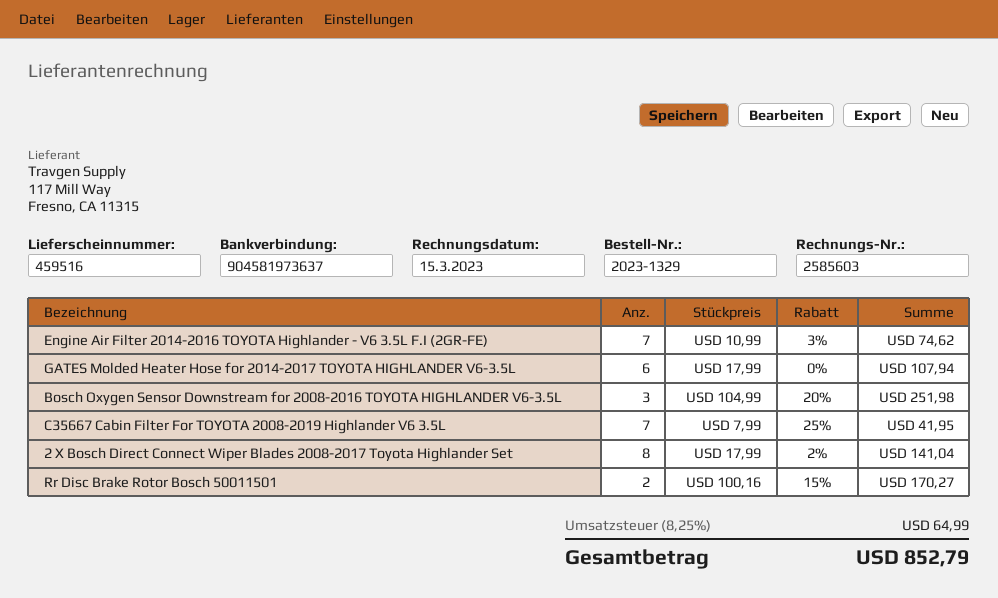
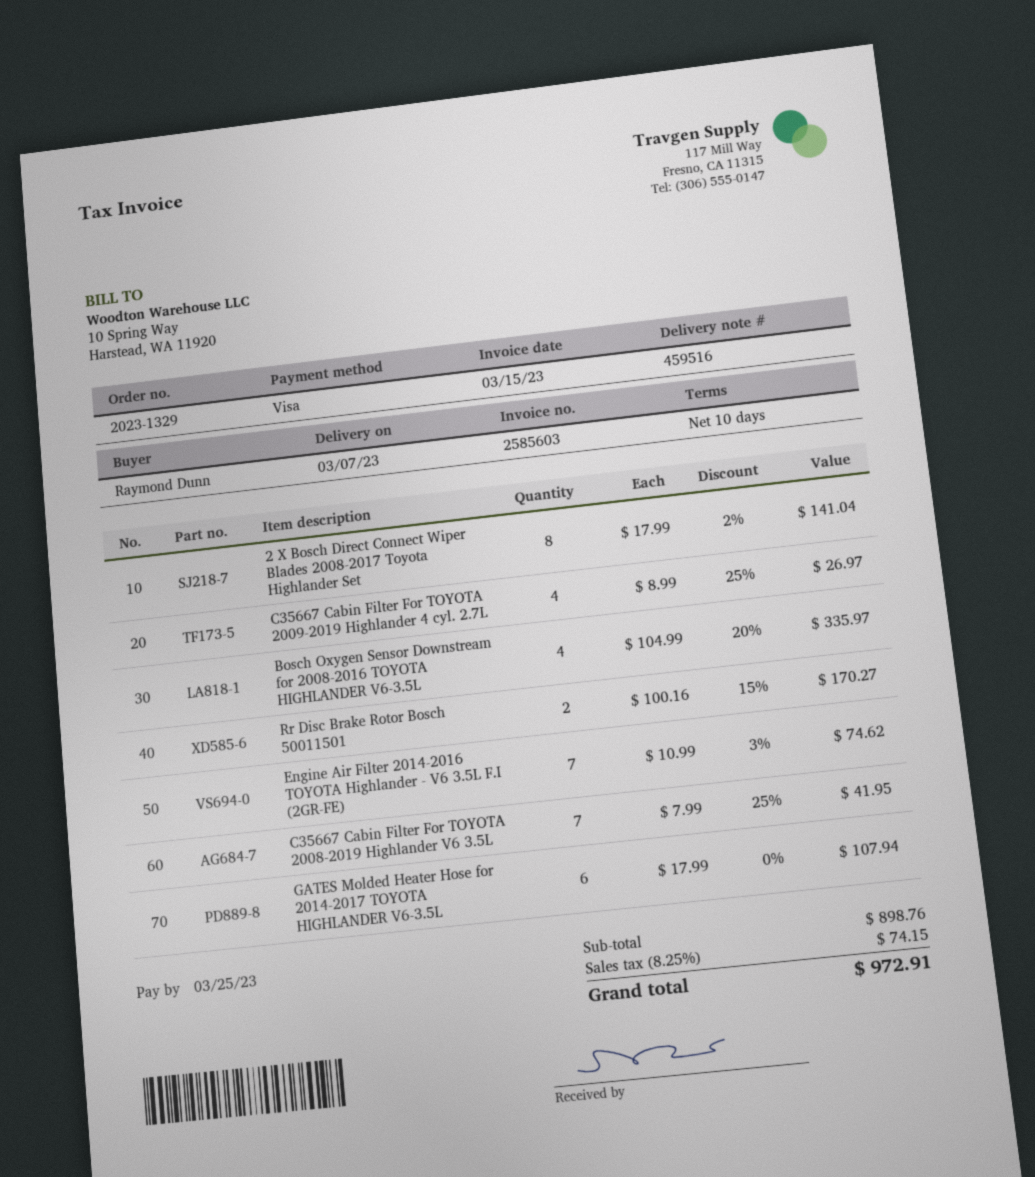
Bosch Oxygen Sensor Downstream for 2008-2016 TOYOTA HIGHLANDER V6-3.5L: 3 x 104.99 - 20% = 251.98 -> 4 x 104.99 - 20% = 335.97
C35667 Cabin Filter For TOYOTA 2009-2019 Highlander 4 cyl. 2.7L: none -> 4 x 8.99 - 25% = 26.97
tax: 8.25% = 64.99 -> 8.25% = 74.15
total: 852.79 -> 972.91

